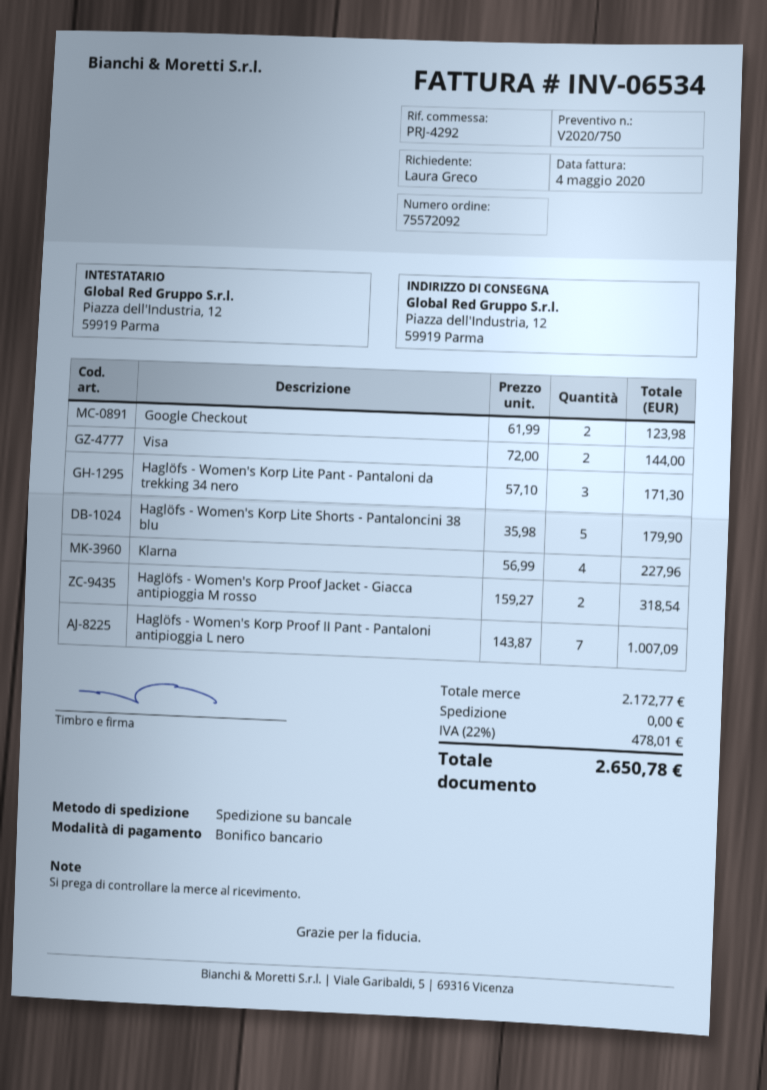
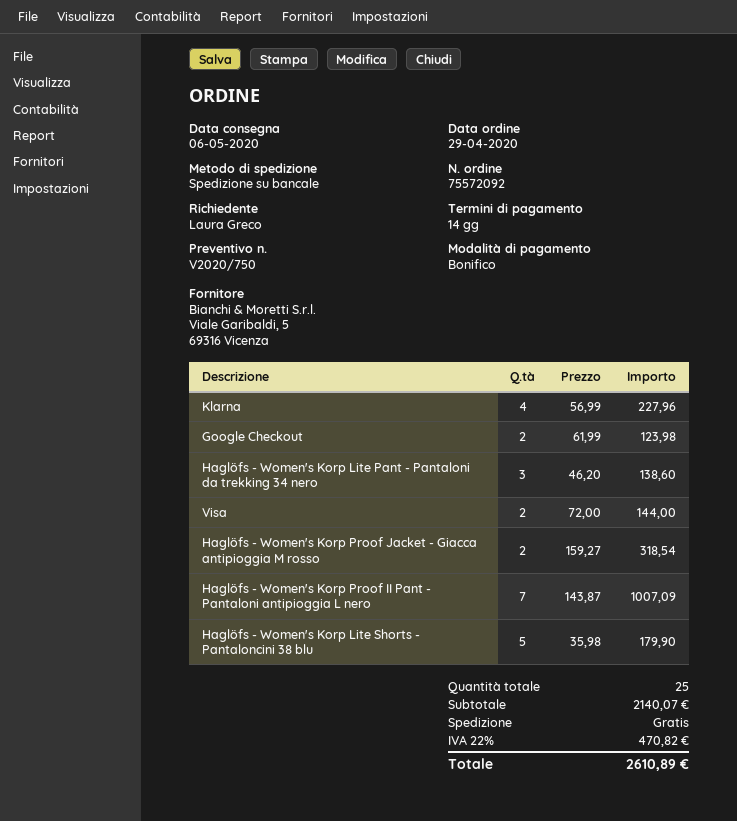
Haglöfs - Women's Korp Lite Pant - Pantaloni da trekking 34 nero: 3 x 57.10 = 171.30 -> 3 x 46.20 = 138.60
subtotal: 2172.77 -> 2140.07
tax: 22% = 478.01 -> 22% = 470.82
total: 2650.78 -> 2610.89

